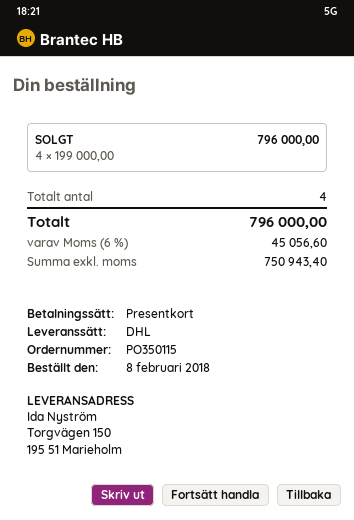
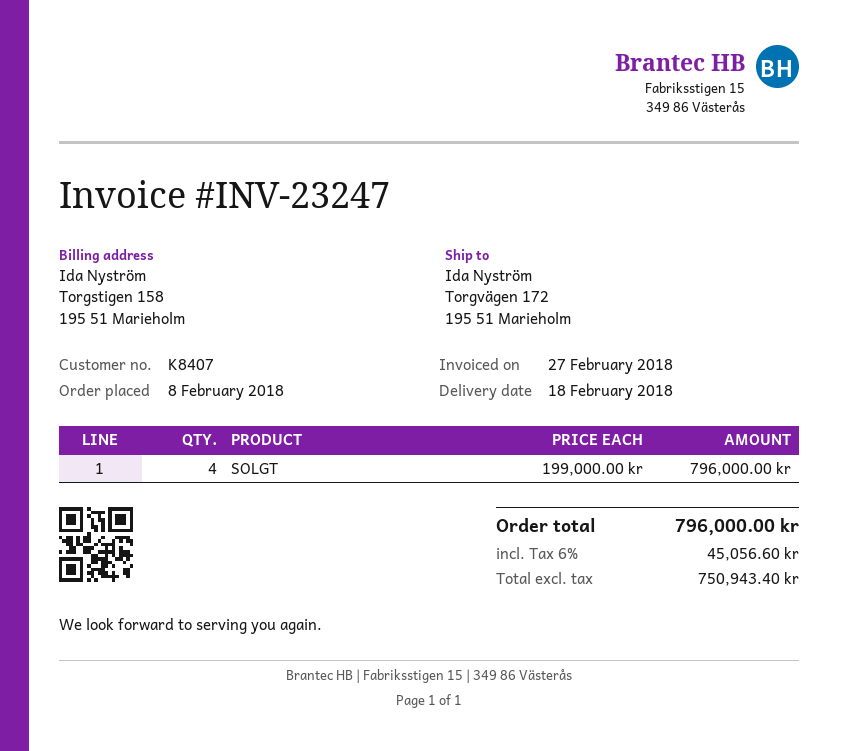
ship to: Torgvägen 150, 195 51 Marieholm -> Torgvägen 172, 195 51 Marieholm

